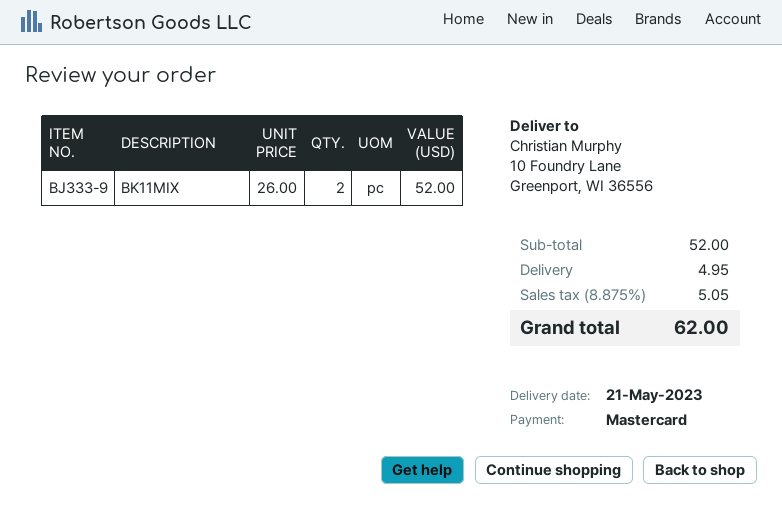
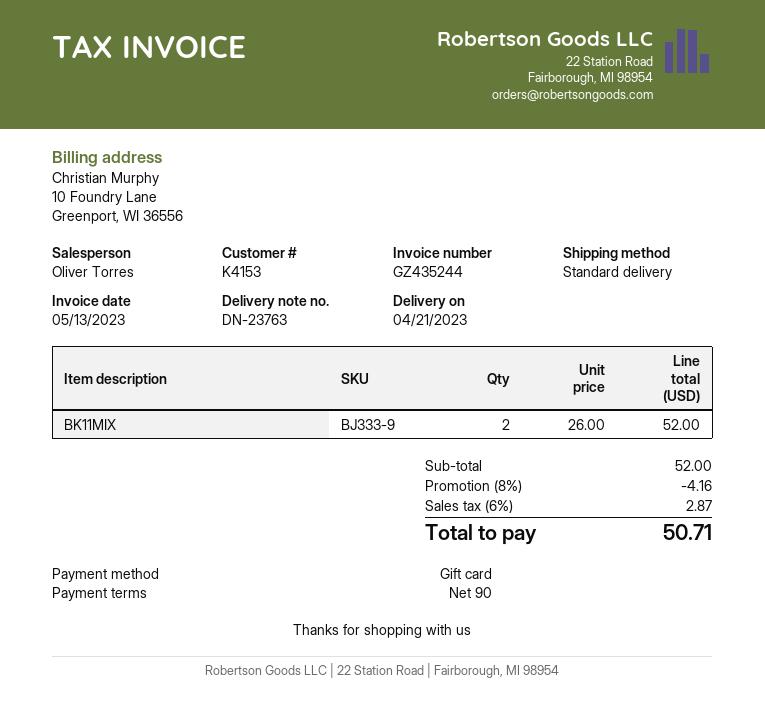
delivery date: 2023-05-21 -> 2023-04-21
payment method: Mastercard -> gift card
discount: none -> 8% = 4.16
shipping: 4.95 -> none
tax: 8.875% = 5.05 -> 6% = 2.87
total: 62.00 -> 50.71

